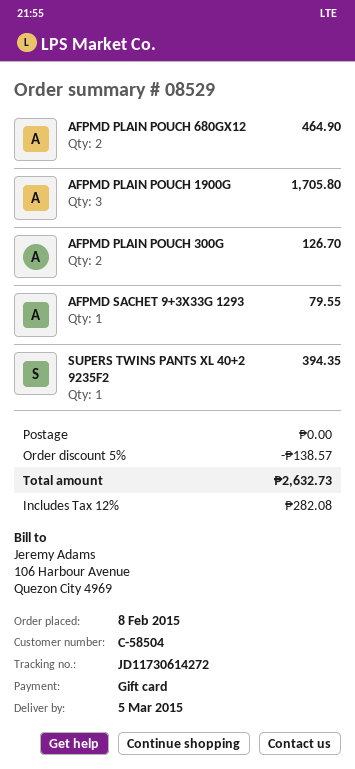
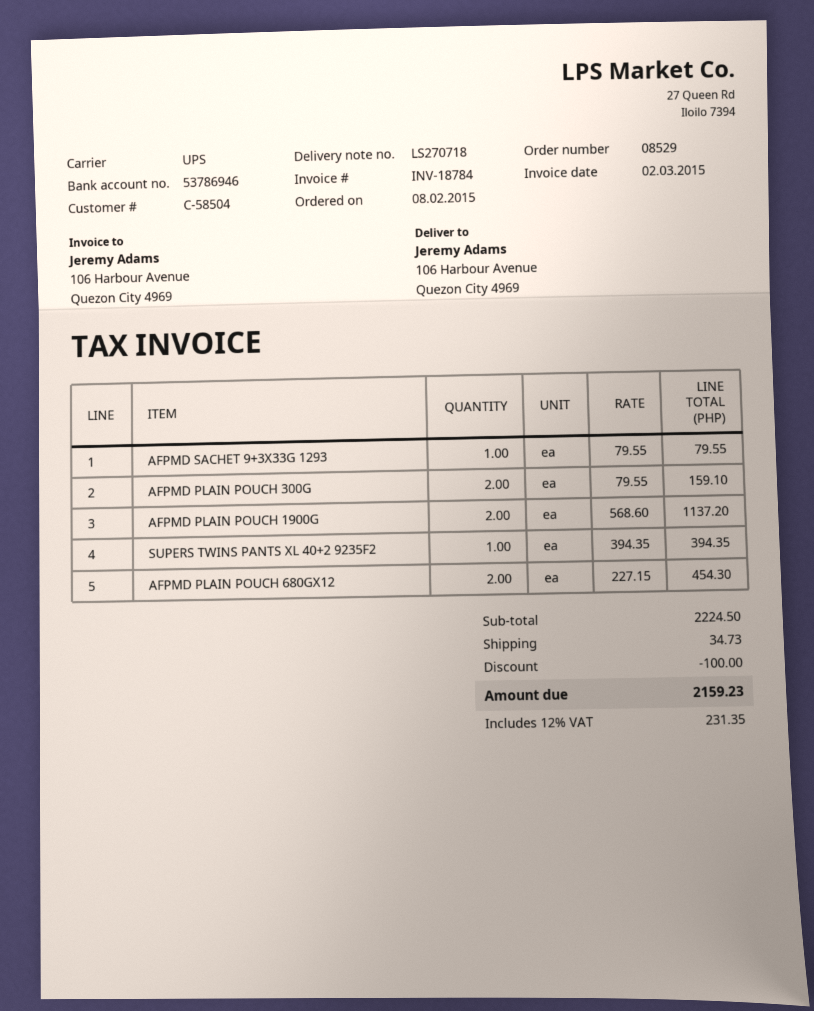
AFPMD PLAIN POUCH 680GX12: 2 for 464.90 -> 2 for 454.30
AFPMD PLAIN POUCH 1900G: 3 for 1705.80 -> 2 for 1137.20
AFPMD PLAIN POUCH 300G: 2 for 126.70 -> 2 for 159.10
discount: 138.57 -> 100.00
shipping: 0.00 -> 34.73
tax: 12% = 282.08 -> 12% = 231.35
total: 2632.73 -> 2159.23

